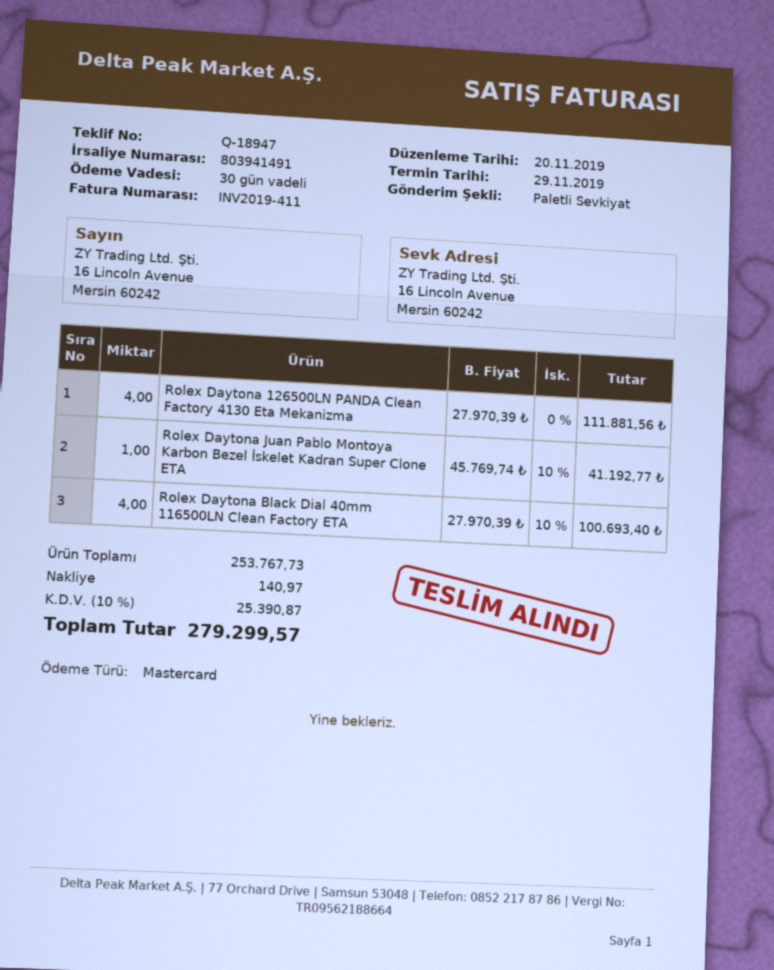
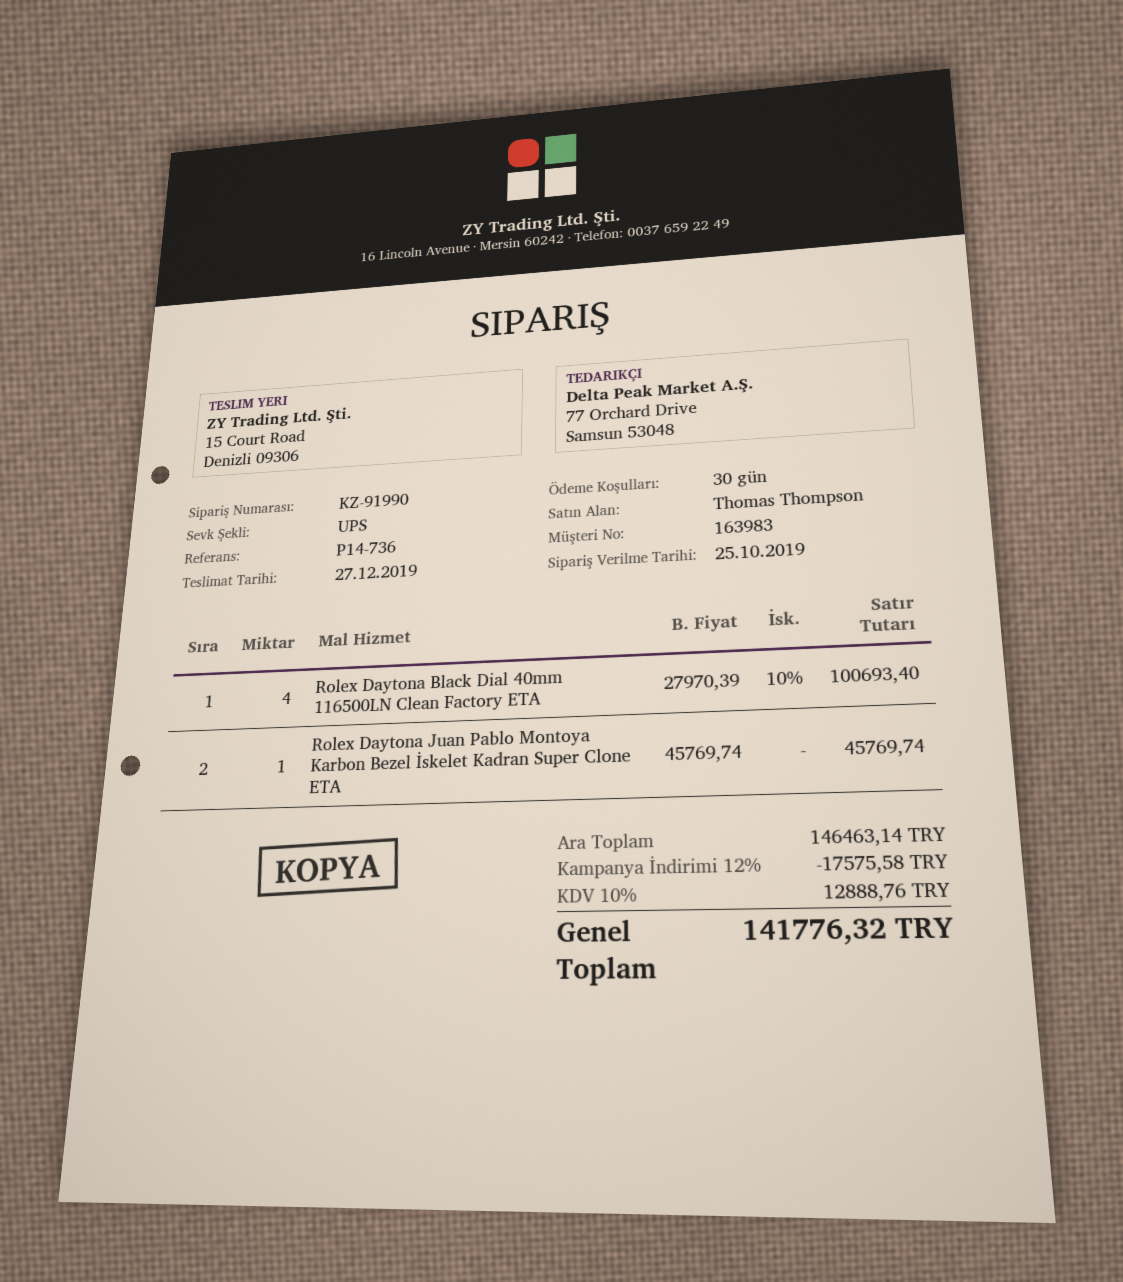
delivery date: 2019-11-29 -> 2019-12-27
shipping method: pallet freight -> UPS
ship to: 16 Lincoln Avenue, Mersin 60242 -> 15 Court Road, Denizli 09306
Rolex Daytona 126500LN PANDA Clean Factory 4130 Eta Mekanizma: 4 x 27970.39 = 111881.56 -> none
Rolex Daytona Juan Pablo Montoya Karbon Bezel İskelet Kadran Super Clone ETA: 1 x 45769.74 - 10% = 41192.77 -> 1 x 45769.74 = 45769.74
subtotal: 253767.73 -> 146463.14
discount: none -> 12% = 17575.58
shipping: 140.97 -> none
tax: 10% = 25390.87 -> 10% = 12888.76
total: 279299.57 -> 141776.32

